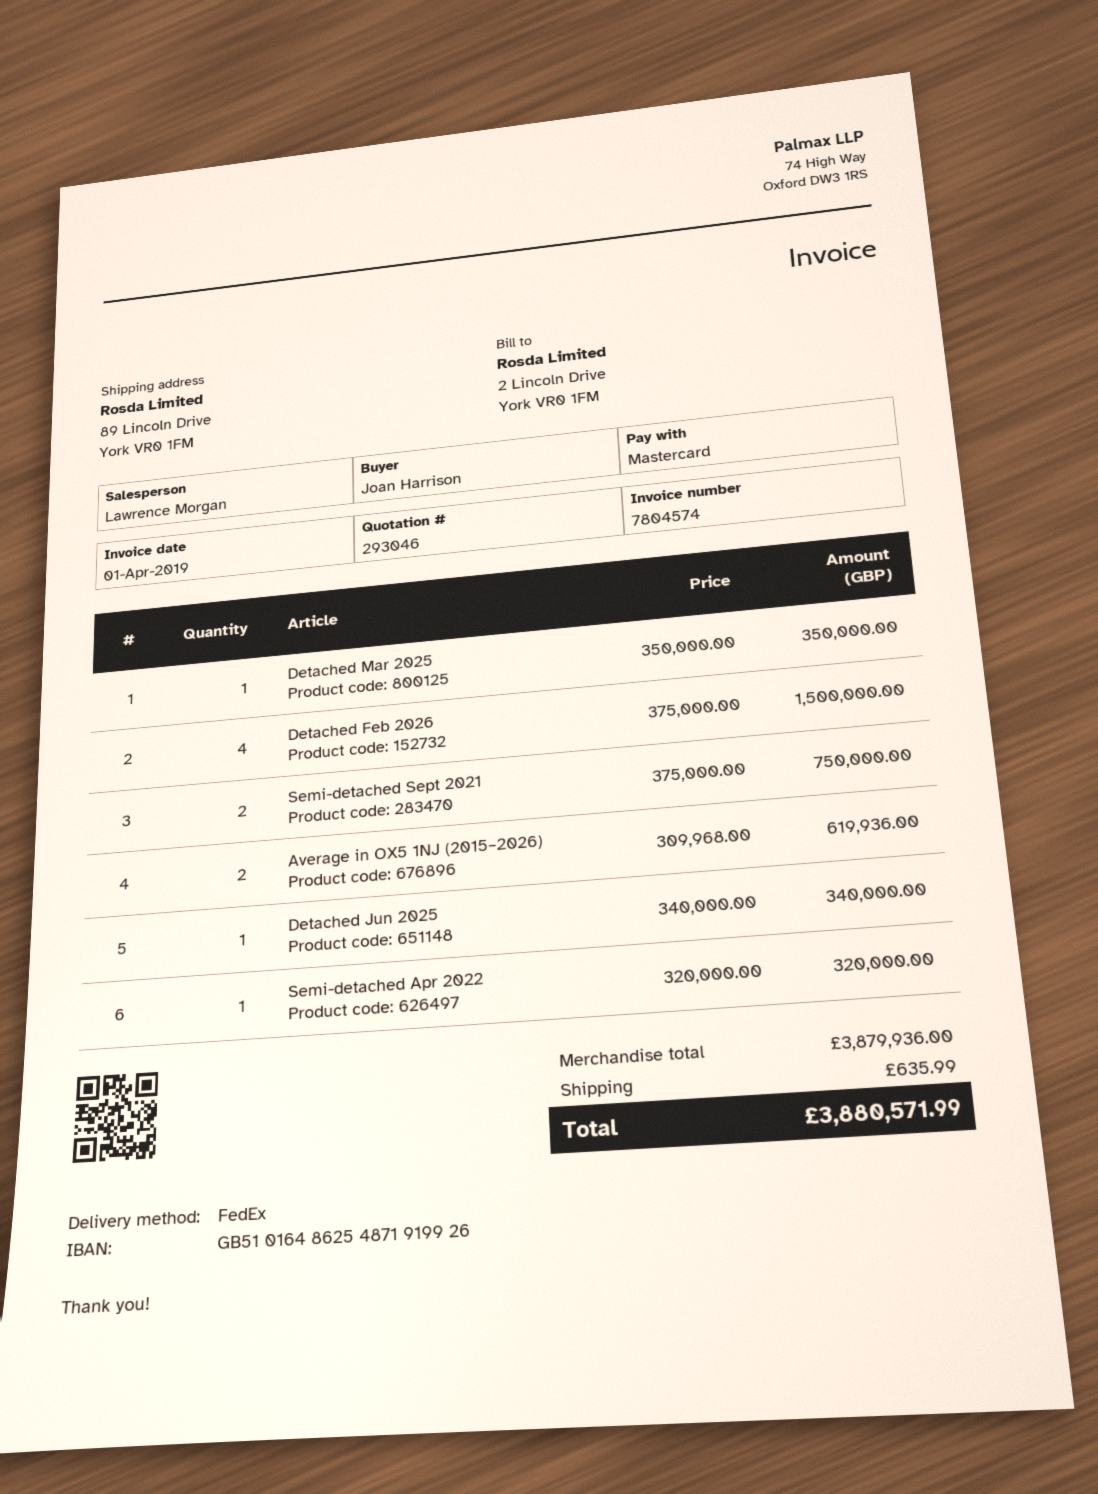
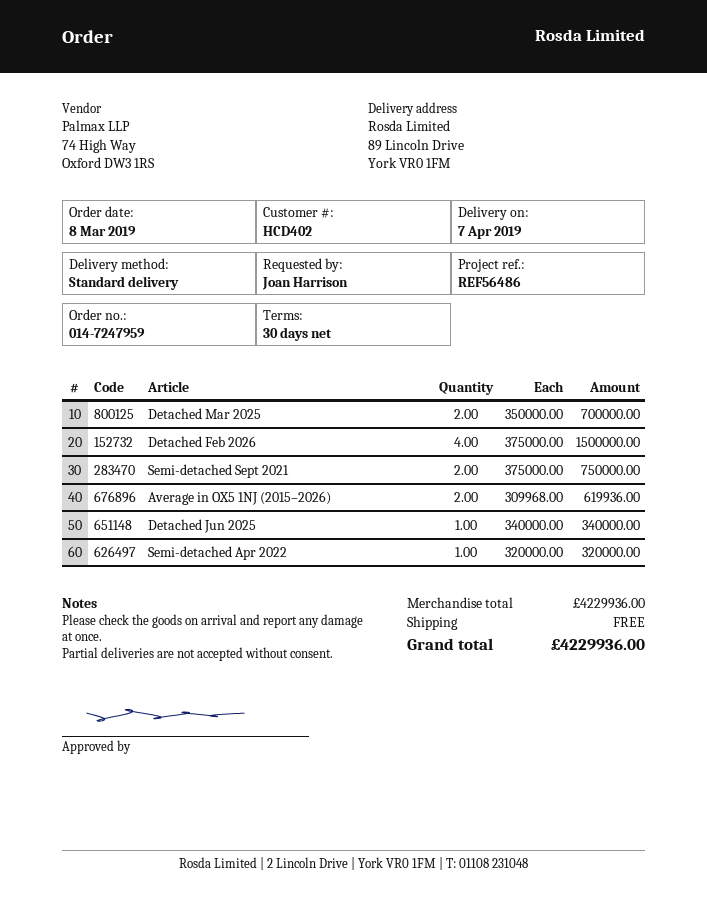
shipping method: FedEx -> standard
Detached Mar 2025: 1 x 350000.00 = 350000.00 -> 2 x 350000.00 = 700000.00
subtotal: 3879936.00 -> 4229936.00
shipping: 635.99 -> 0.00
total: 3880571.99 -> 4229936.00

